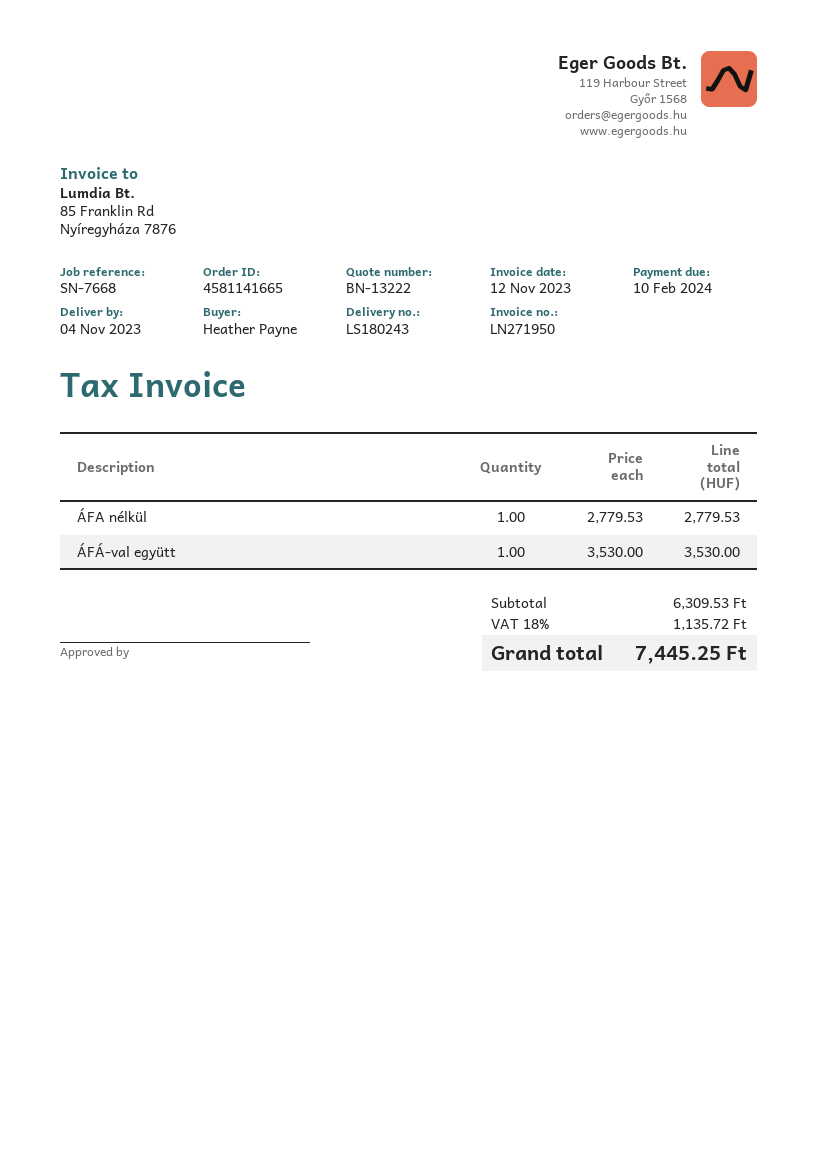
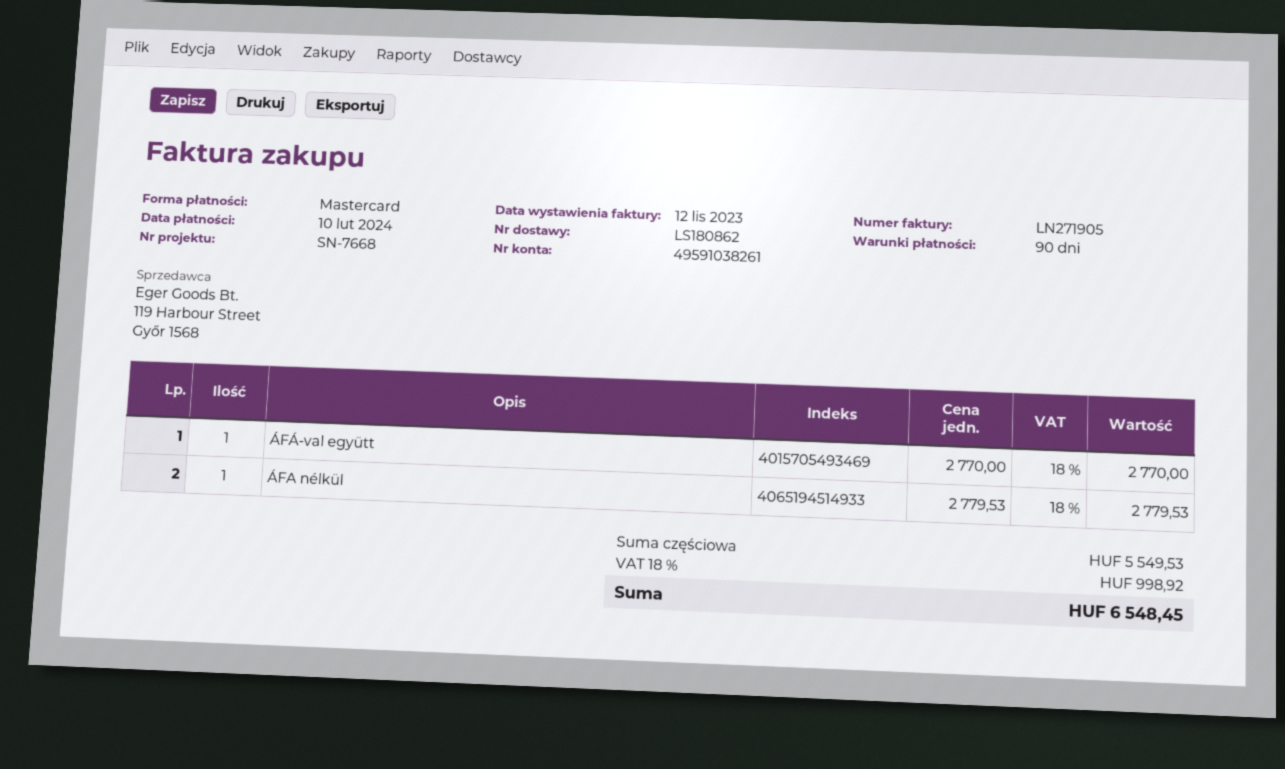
delivery note number: LS180243 -> LS180862
invoice number: LN271950 -> LN271905
ÁFÁ-val együtt: 1 x 3530.00 = 3530.00 -> 1 x 2770.00 = 2770.00
subtotal: 6309.53 -> 5549.53
tax: 18% = 1135.72 -> 18% = 998.92
total: 7445.25 -> 6548.45

